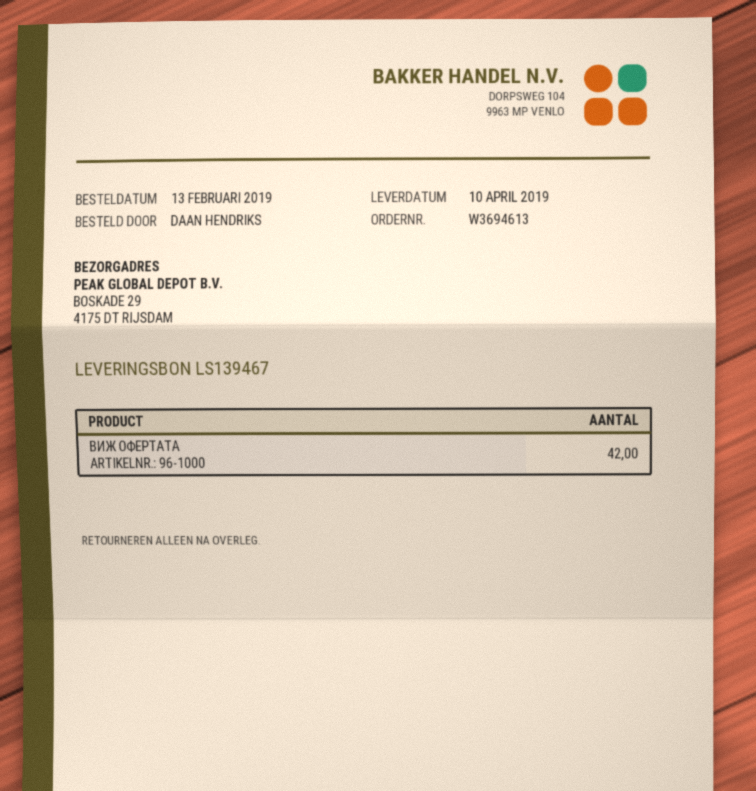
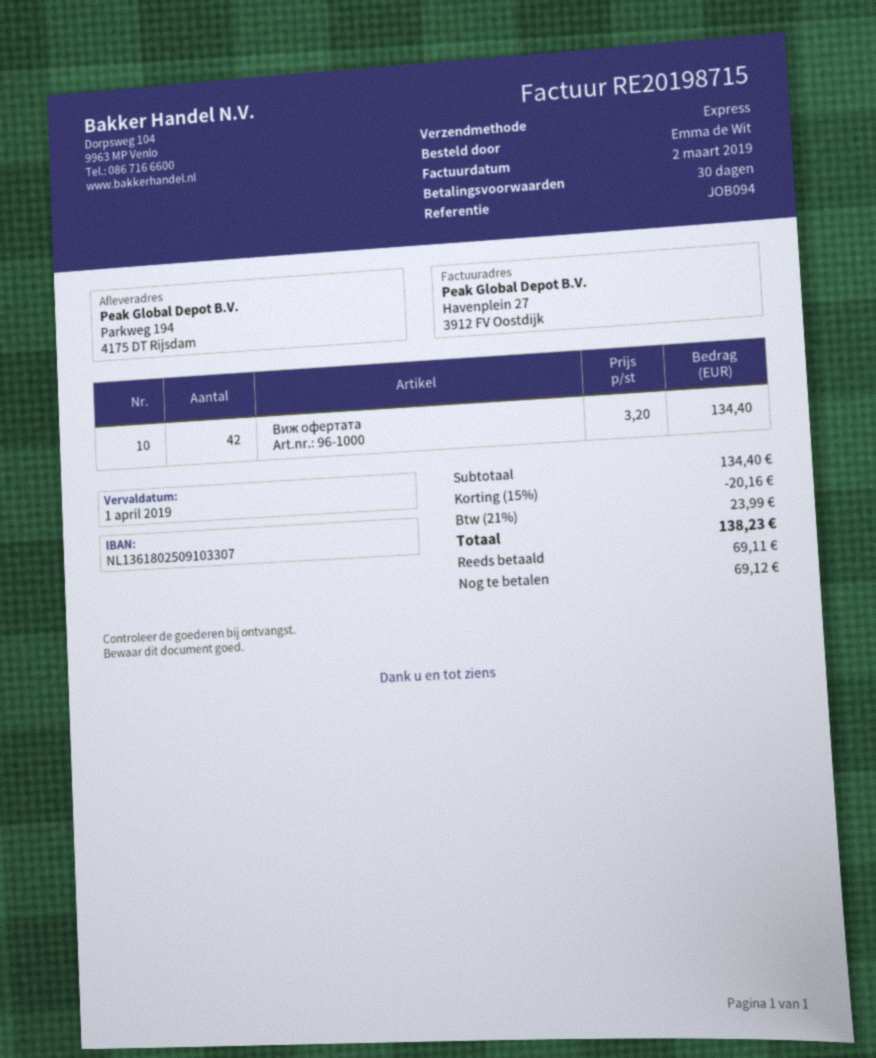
ordered by: DAAN HENDRIKS -> Emma de Wit
ship to: BOSKADE 29, 4175 DT RIJSDAM -> Parkweg 194, 4175 DT Rijsdam

